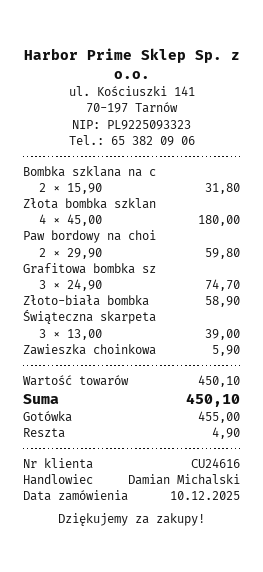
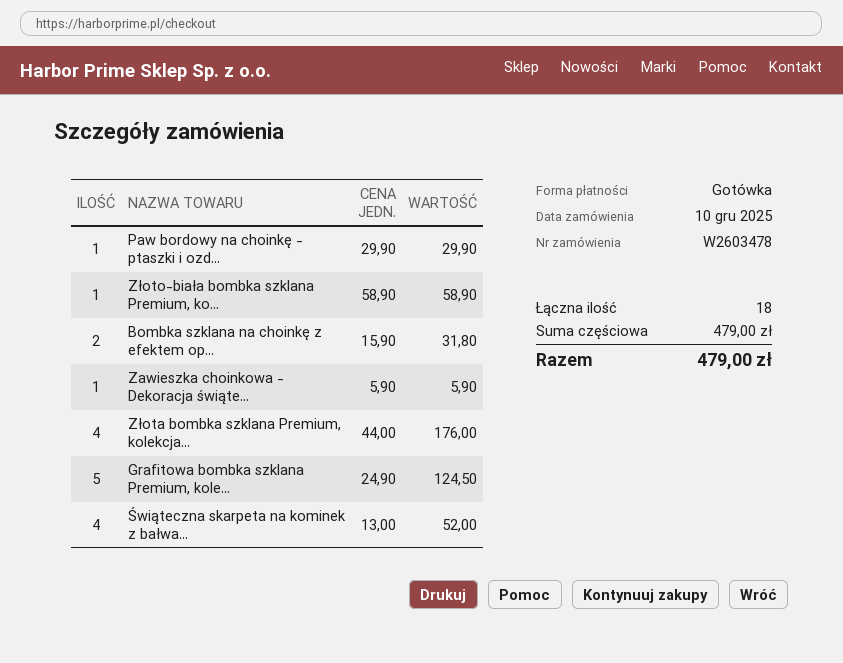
Złota bombka szklan: 4 x 45.00 = 180.00 -> 4 x 44.00 = 176.00
Paw bordowy na choi: 2 x 29.90 = 59.80 -> 1 x 29.90 = 29.90
Grafitowa bombka sz: 3 x 24.90 = 74.70 -> 5 x 24.90 = 124.50
Świąteczna skarpeta: 3 x 13.00 = 39.00 -> 4 x 13.00 = 52.00
subtotal: 450.10 -> 479.00
total: 450.10 -> 479.00

